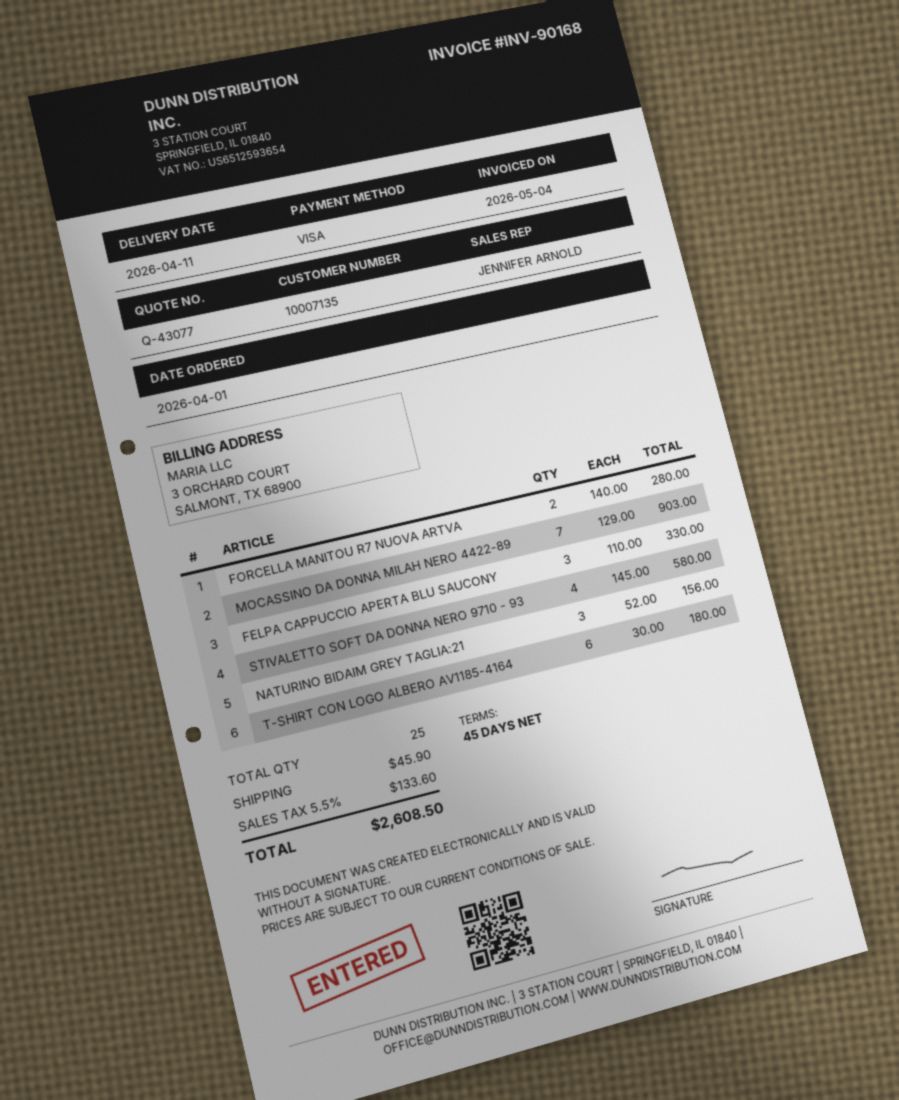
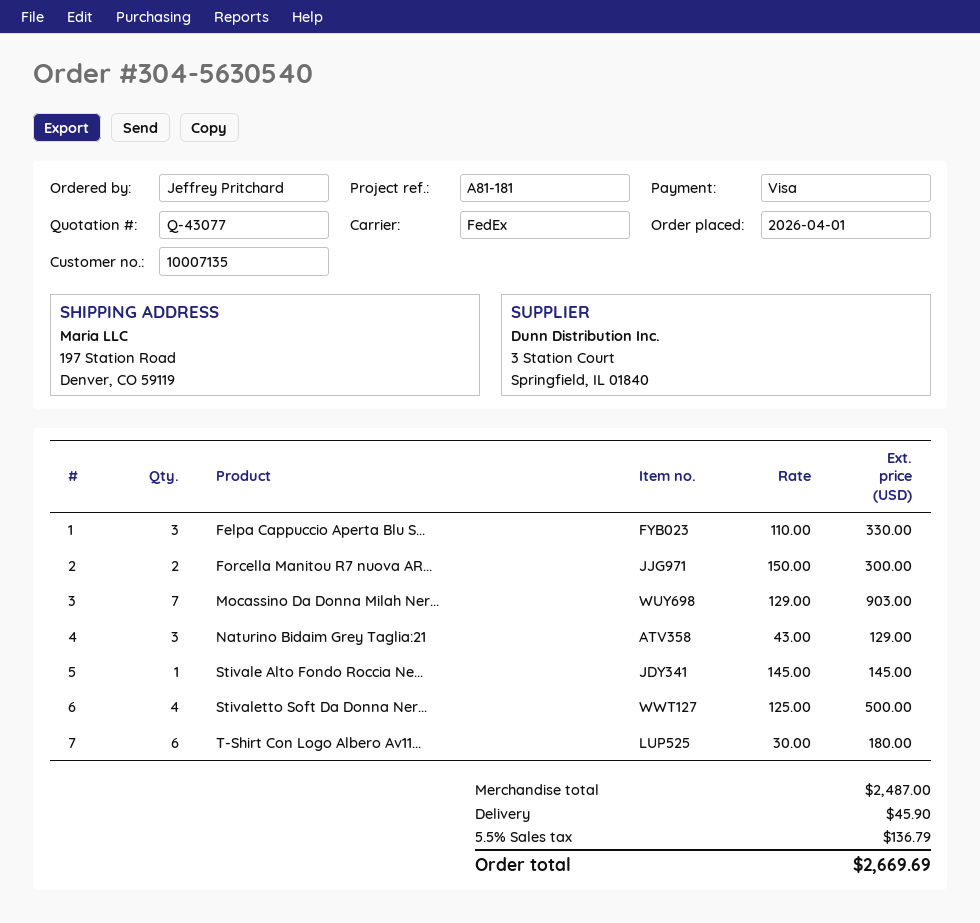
FORCELLA MANITOU R7 NUOVA ARTVA: 2 x 140.00 = 280.00 -> 2 x 150.00 = 300.00
STIVALETTO SOFT DA DONNA NERO 9710 - 93: 4 x 145.00 = 580.00 -> 4 x 125.00 = 500.00
NATURINO BIDAIM GREY TAGLIA:21: 3 x 52.00 = 156.00 -> 3 x 43.00 = 129.00
Stivale Alto Fondo Roccia Ne...: none -> 1 x 145.00 = 145.00
tax: 5.5% = 133.60 -> 5.5% = 136.79
total: 2608.50 -> 2669.69

